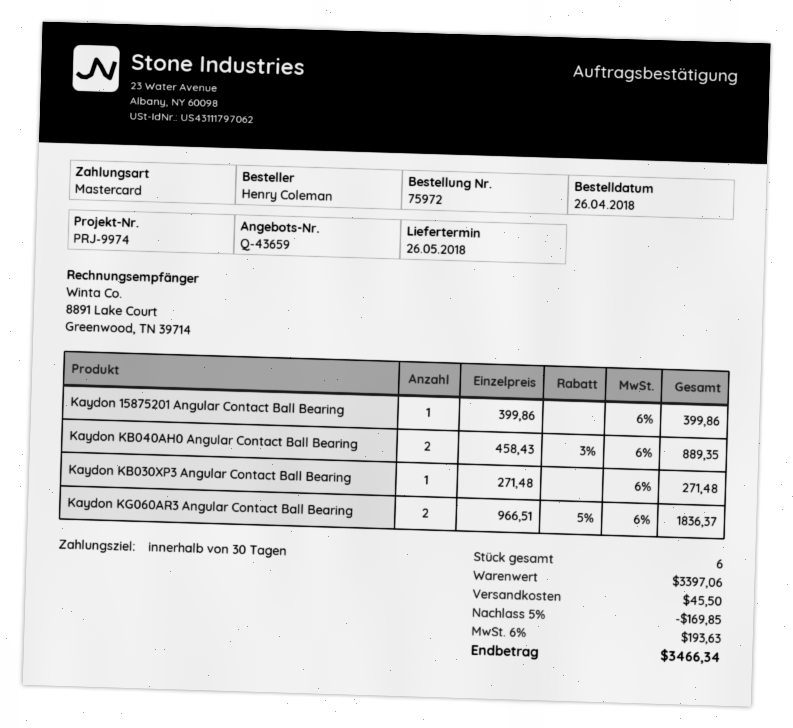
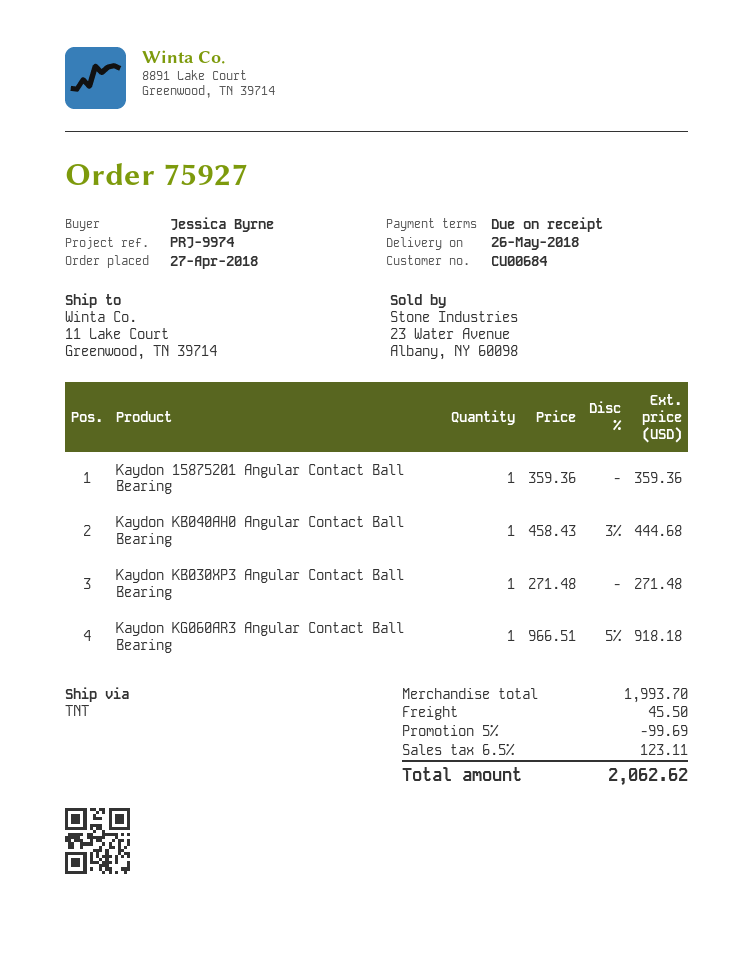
order number: 75972 -> 75927
order date: 2018-04-26 -> 2018-04-27
payment terms: 30 days -> on receipt
ordered by: Henry Coleman -> Jessica Byrne
Kaydon 15875201 Angular Contact Ball Bearing: 1 x 399.86 = 399.86 -> 1 x 359.36 = 359.36
Kaydon KB040AH0 Angular Contact Ball Bearing: 2 x 458.43 - 3% = 889.35 -> 1 x 458.43 - 3% = 444.68
Kaydon KG060AR3 Angular Contact Ball Bearing: 2 x 966.51 - 5% = 1836.37 -> 1 x 966.51 - 5% = 918.18
subtotal: 3397.06 -> 1993.70
discount: 5% = 169.85 -> 5% = 99.69
tax: 6% = 193.63 -> 6.5% = 123.11
total: 3466.34 -> 2062.62

